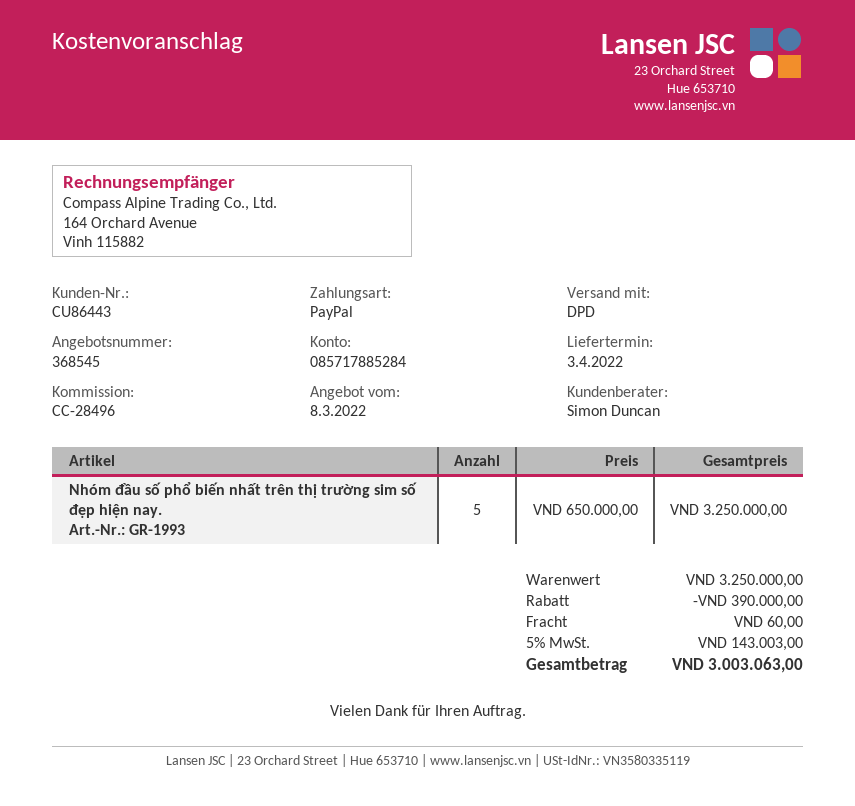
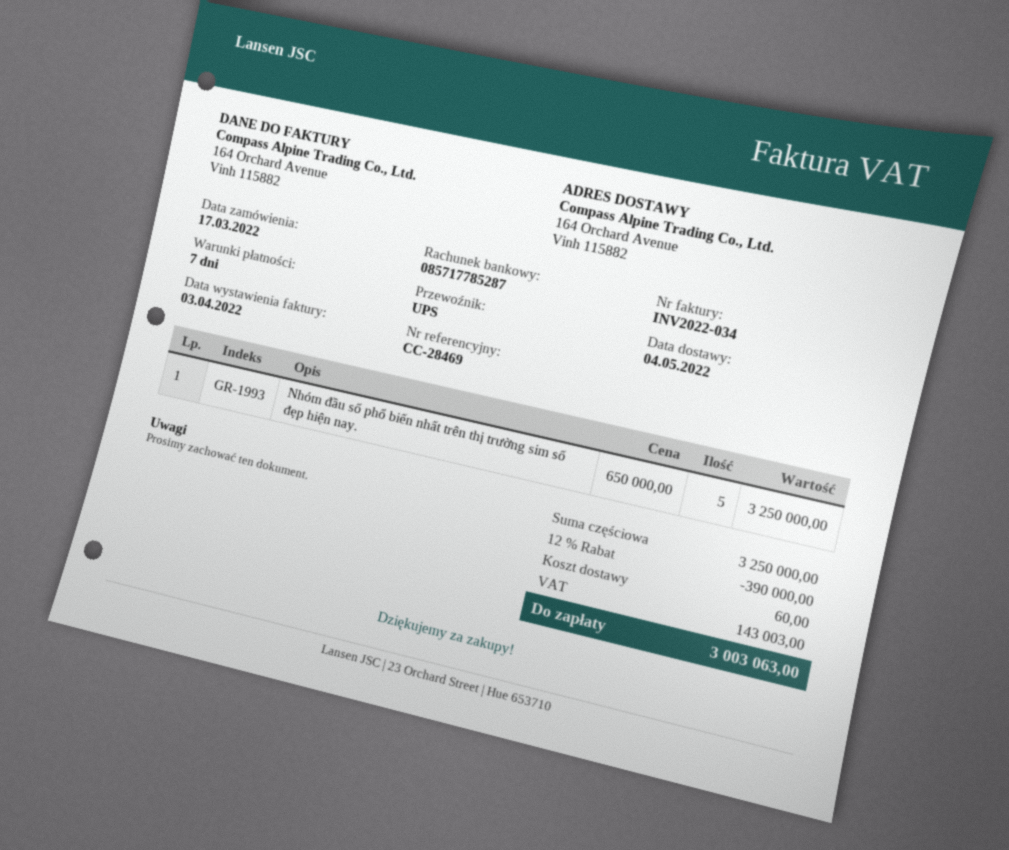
delivery date: 2022-04-03 -> 2022-05-04
reference: CC-28496 -> CC-28469
bank account: 085717885284 -> 085717785287
shipping method: DPD -> UPS

